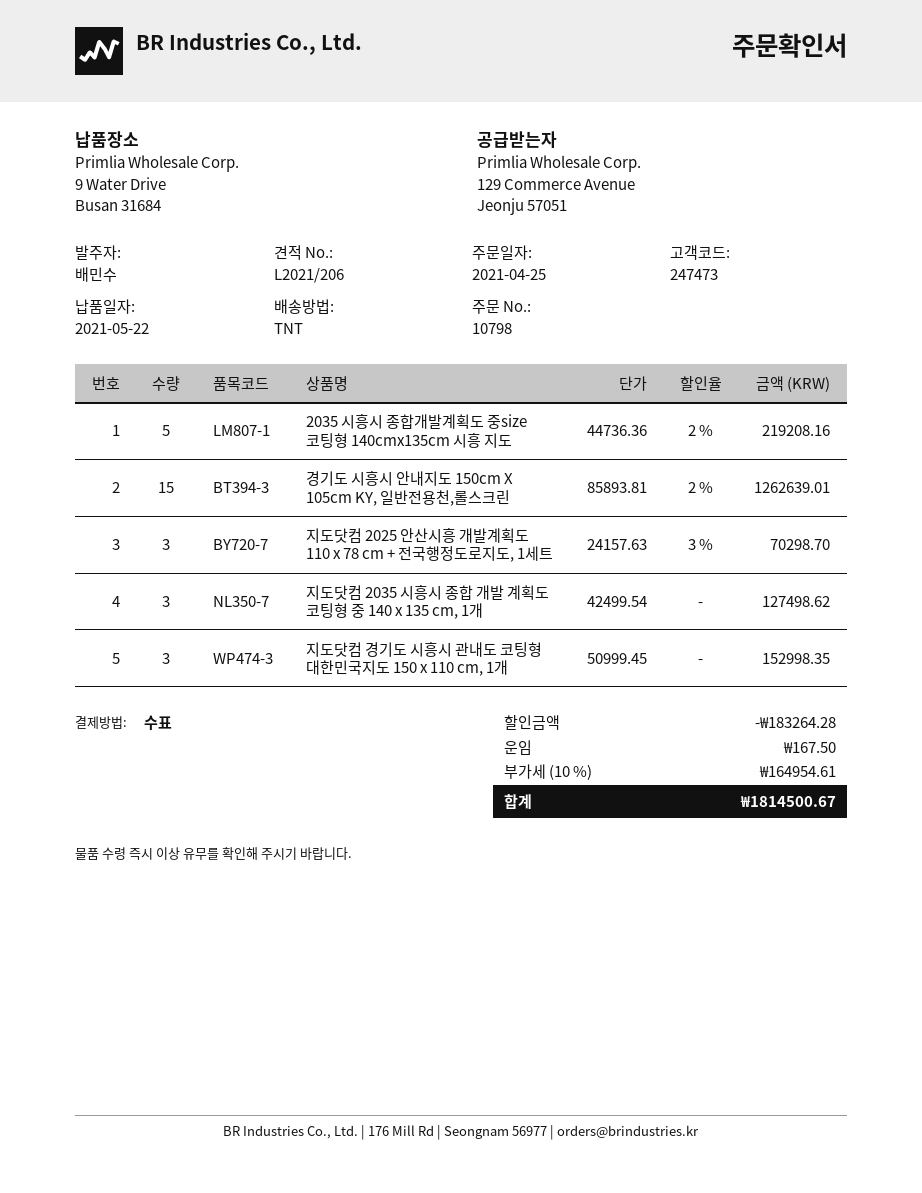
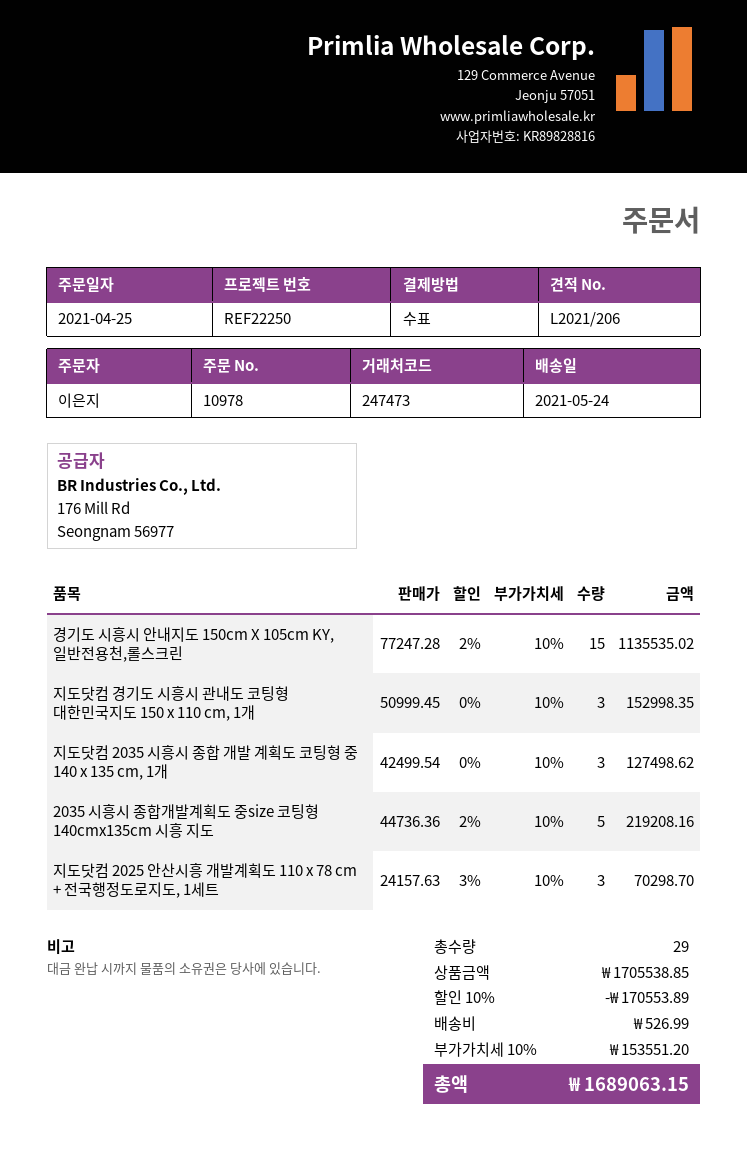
order number: 10798 -> 10978
delivery date: 2021-05-22 -> 2021-05-24
ordered by: 배민수 -> 이은지
경기도 시흥시 안내지도 150cm X 105cm KY, 일반전용천,롤스크린: 15 x 85893.81 - 2% = 1262639.01 -> 15 x 77247.28 - 2% = 1135535.02
discount: 183264.28 -> 170553.89
shipping: 167.50 -> 526.99
tax: 10% = 164954.61 -> 10% = 153551.20
total: 1814500.67 -> 1689063.15

